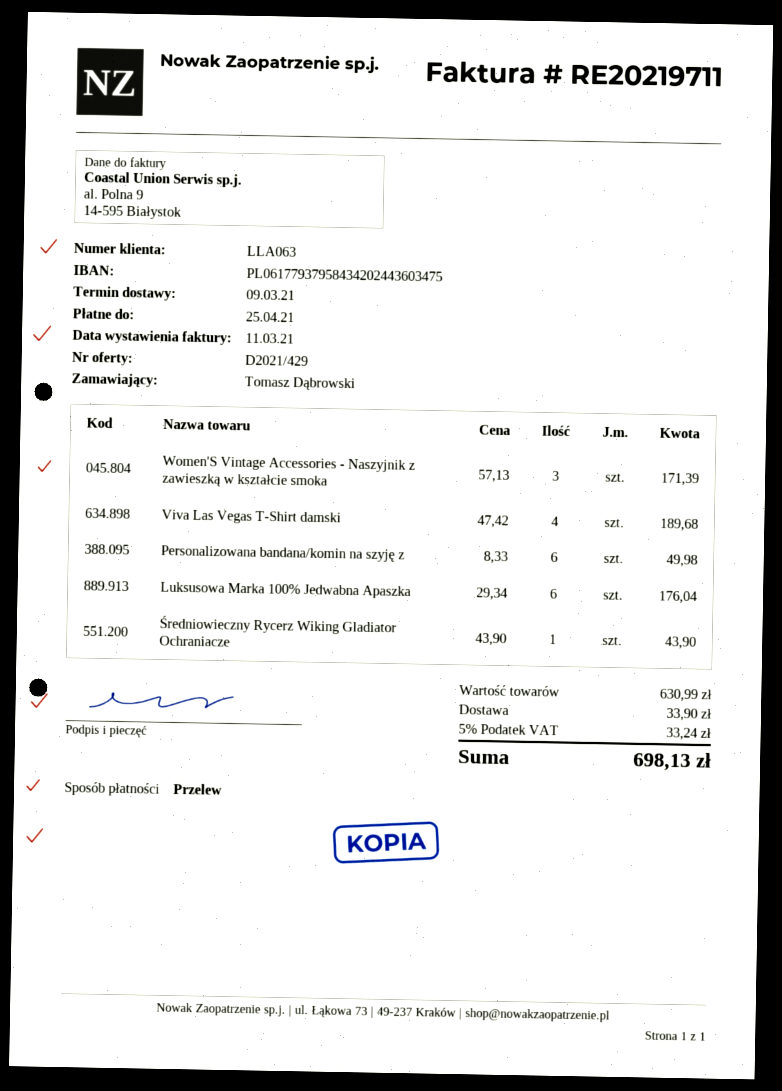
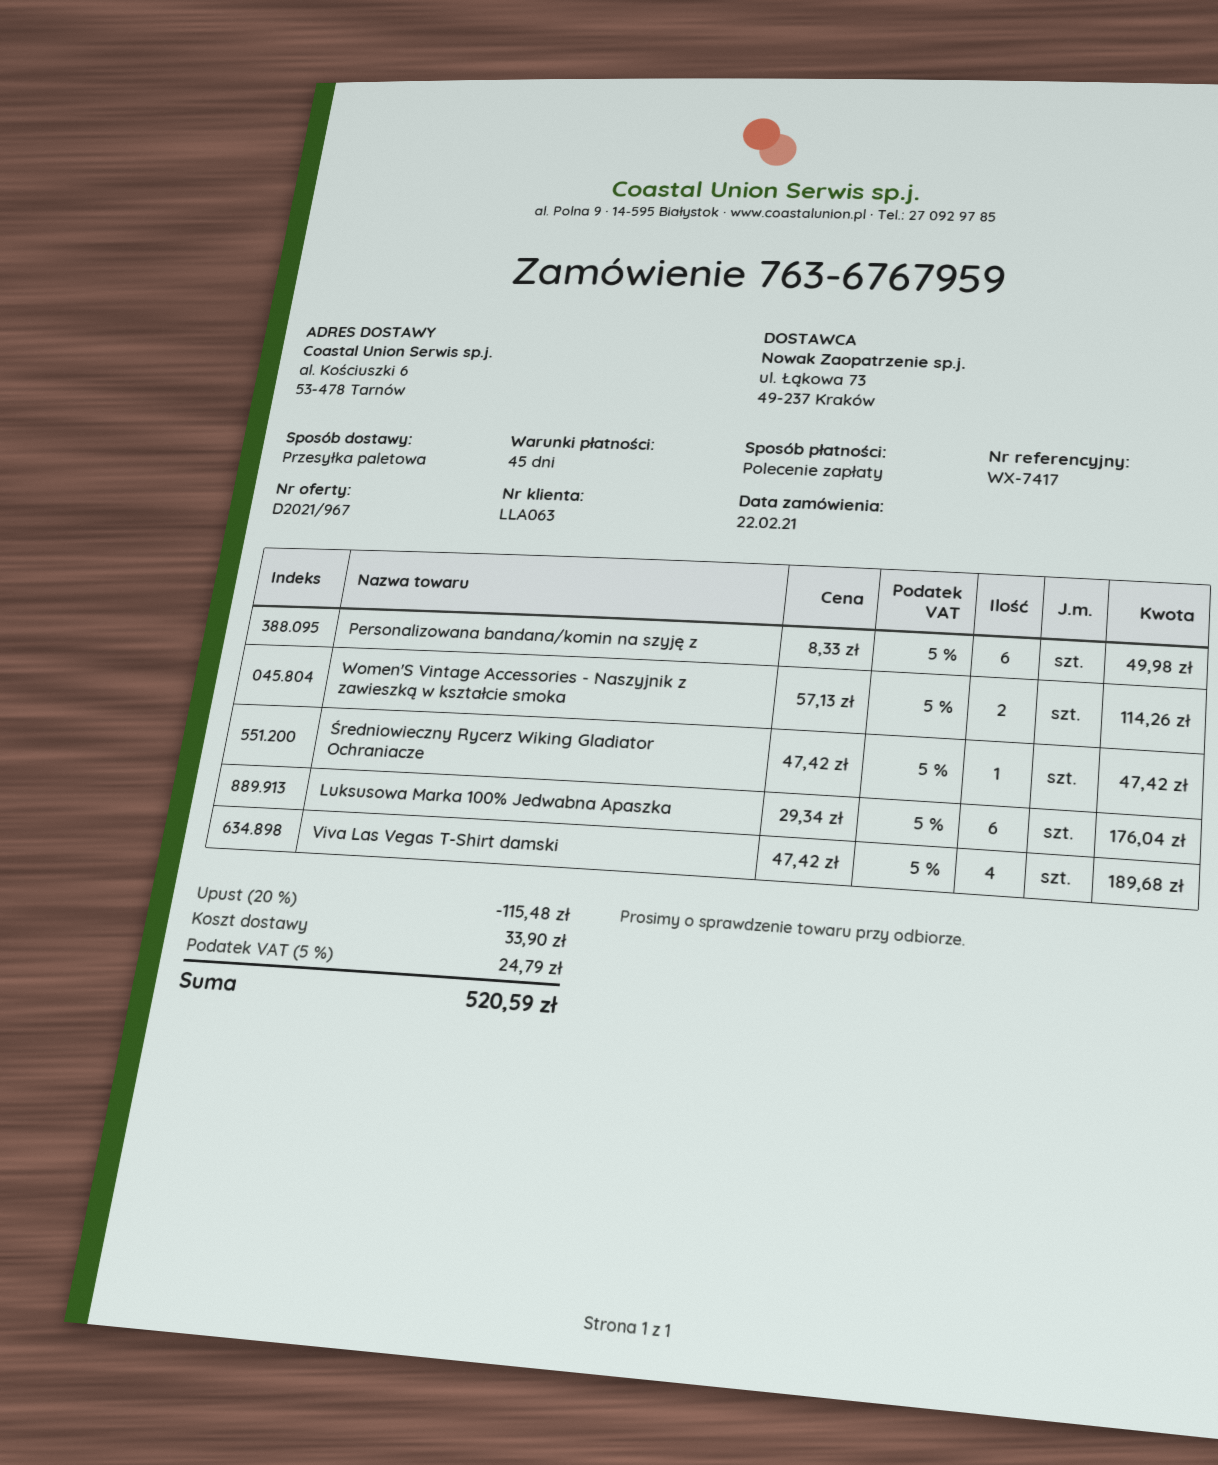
quote number: D2021/429 -> D2021/967
payment method: bank transfer -> direct debit
Women'S Vintage Accessories - Naszyjnik z zawieszką w kształcie smoka: 3 x 57.13 = 171.39 -> 2 x 57.13 = 114.26
Średniowieczny Rycerz Wiking Gladiator Ochraniacze: 1 x 43.90 = 43.90 -> 1 x 47.42 = 47.42
discount: none -> 20% = 115.48
tax: 5% = 33.24 -> 5% = 24.79
total: 698.13 -> 520.59

